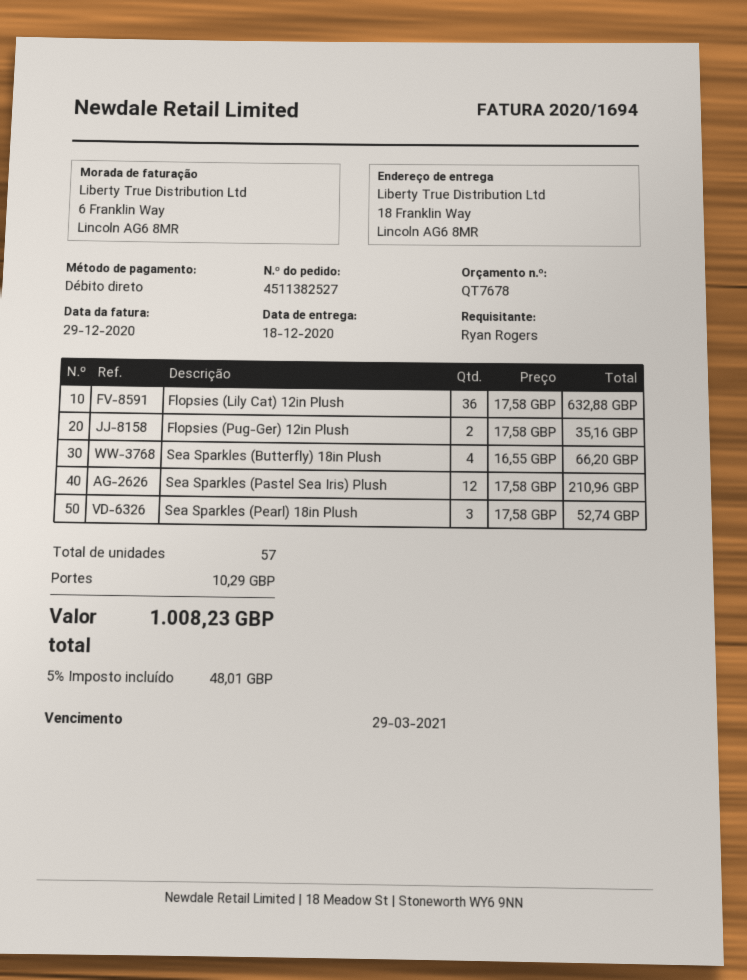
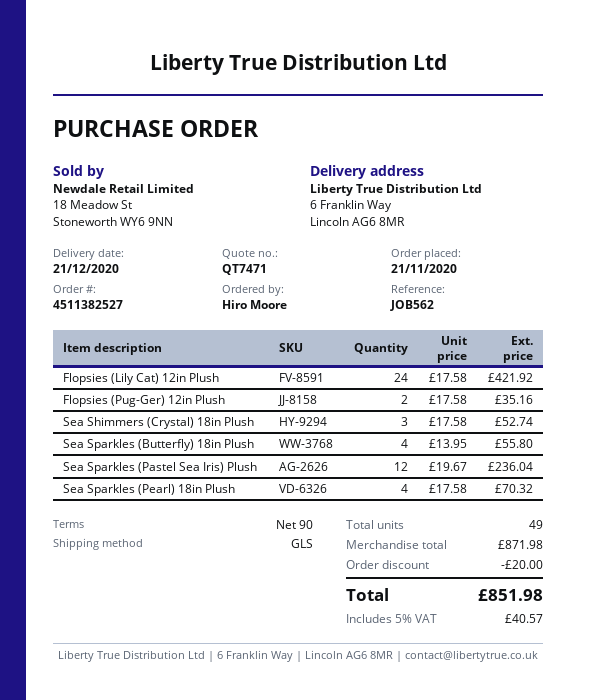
quote number: QT7678 -> QT7471
delivery date: 2020-12-18 -> 2020-12-21
ordered by: Ryan Rogers -> Hiro Moore
ship to: 18 Franklin Way, Lincoln AG6 8MR -> 6 Franklin Way, Lincoln AG6 8MR
Flopsies (Lily Cat) 12in Plush: 36 x 17.58 = 632.88 -> 24 x 17.58 = 421.92
Sea Sparkles (Butterfly) 18in Plush: 4 x 16.55 = 66.20 -> 4 x 13.95 = 55.80
Sea Sparkles (Pastel Sea Iris) Plush: 12 x 17.58 = 210.96 -> 12 x 19.67 = 236.04
Sea Sparkles (Pearl) 18in Plush: 3 x 17.58 = 52.74 -> 4 x 17.58 = 70.32
Sea Shimmers (Crystal) 18in Plush: none -> 3 x 17.58 = 52.74
total quantity: 57 -> 49
discount: none -> 20.00
shipping: 10.29 -> none
tax: 5% = 48.01 -> 5% = 40.57
total: 1008.23 -> 851.98

